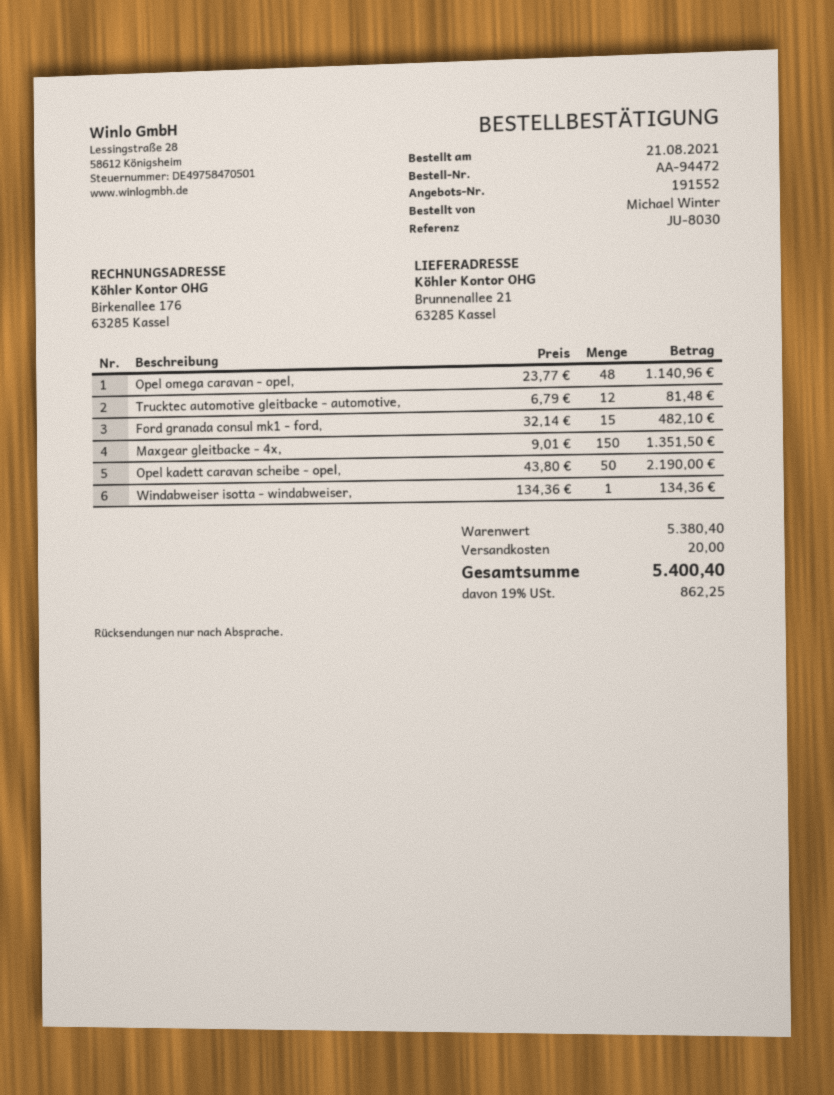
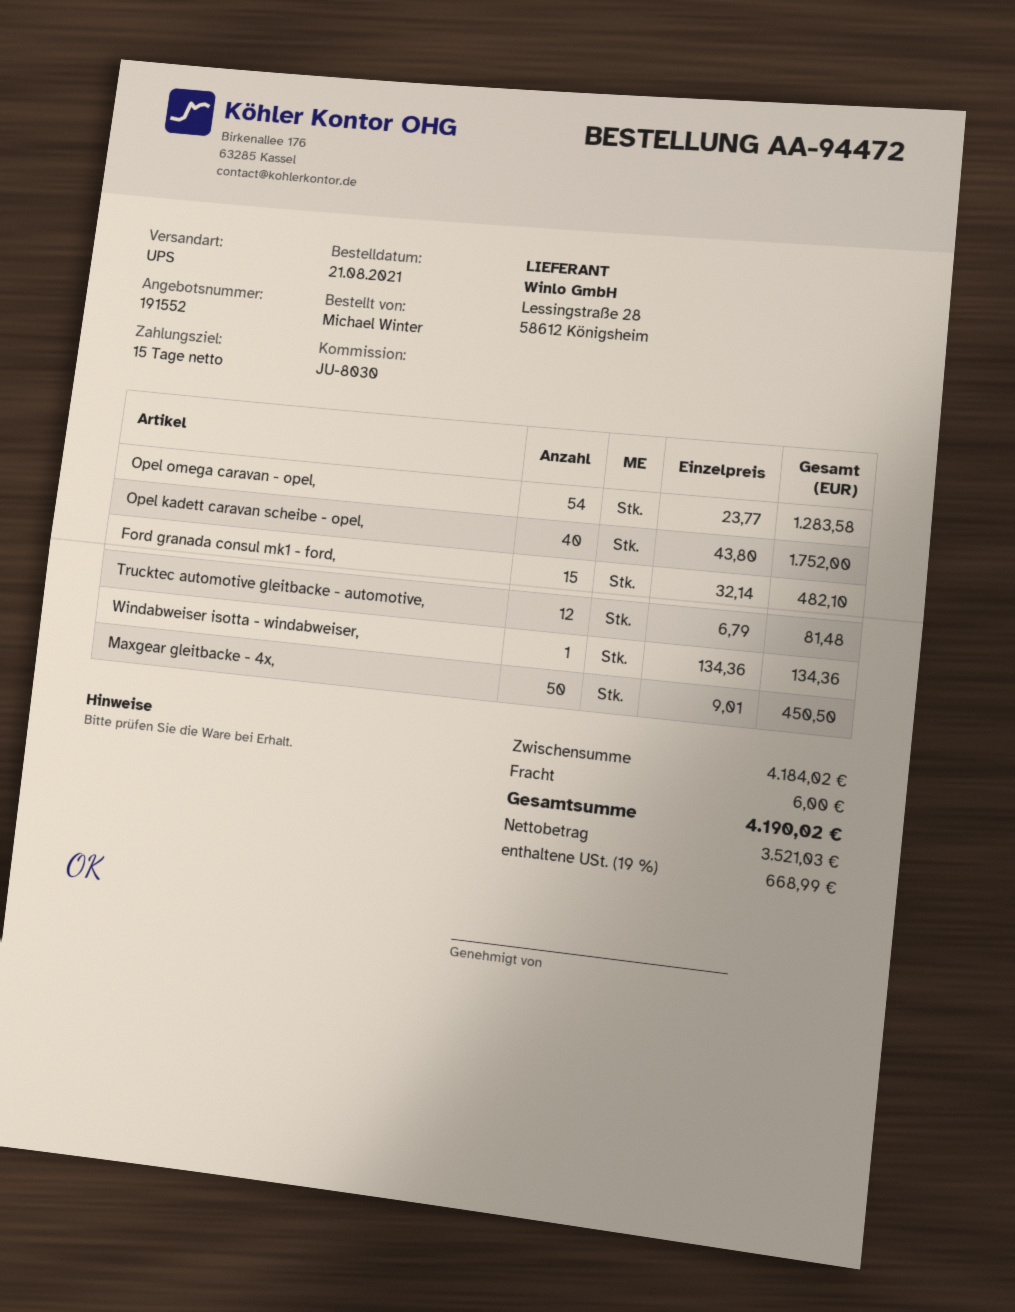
Opel omega caravan - opel,: 48 x 23.77 = 1140.96 -> 54 x 23.77 = 1283.58
Maxgear gleitbacke - 4x,: 150 x 9.01 = 1351.50 -> 50 x 9.01 = 450.50
Opel kadett caravan scheibe - opel,: 50 x 43.80 = 2190.00 -> 40 x 43.80 = 1752.00
subtotal: 5380.40 -> 4184.02
shipping: 20.00 -> 6.00
tax: 19% = 862.25 -> 19% = 668.99
total: 5400.40 -> 4190.02

